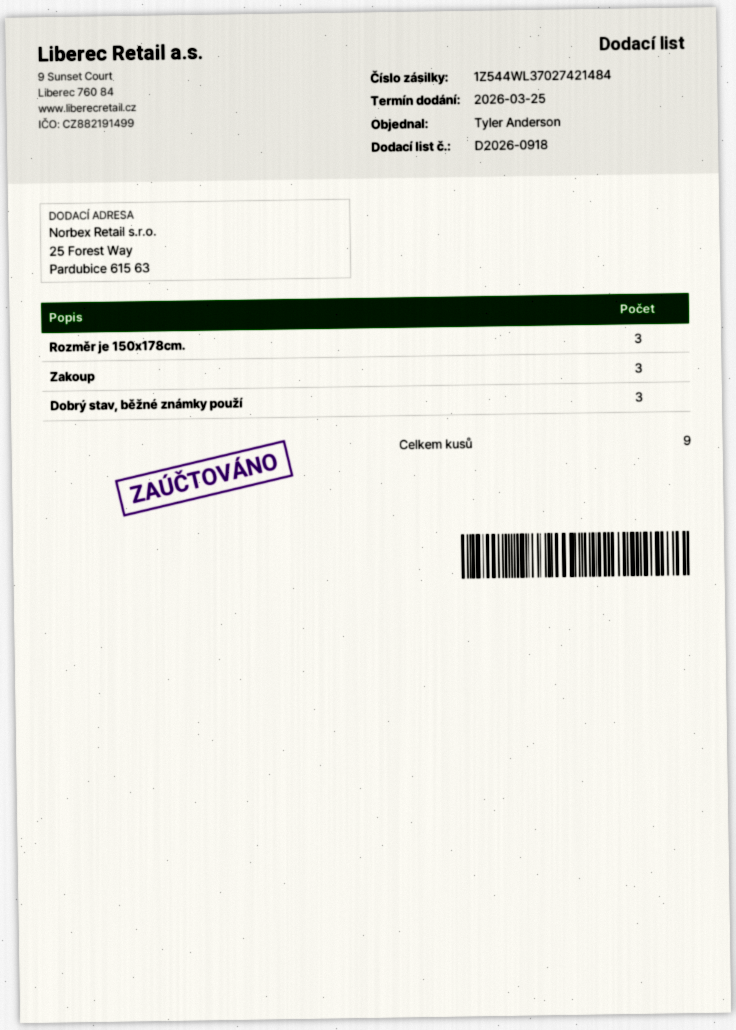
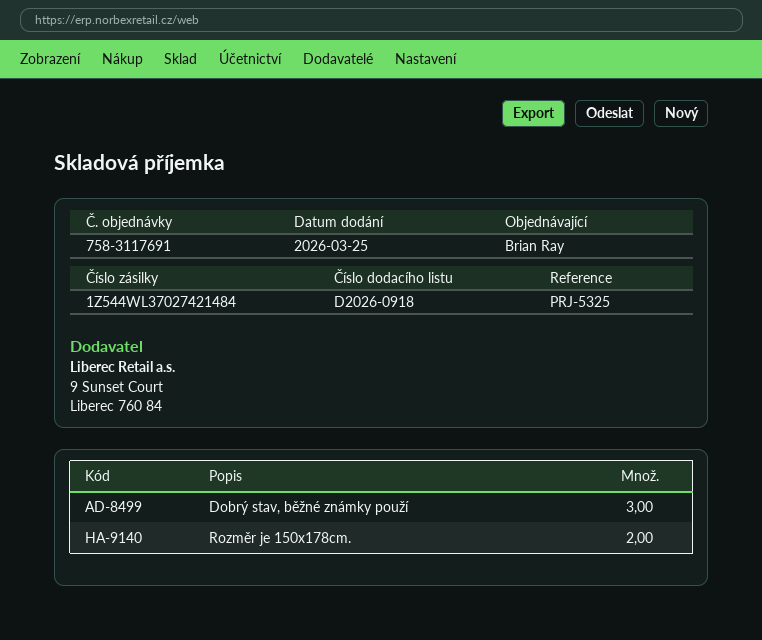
ordered by: Tyler Anderson -> Brian Ray
Rozměr je 150x178cm.: 3 -> 2
Zakoup: 3 -> none

